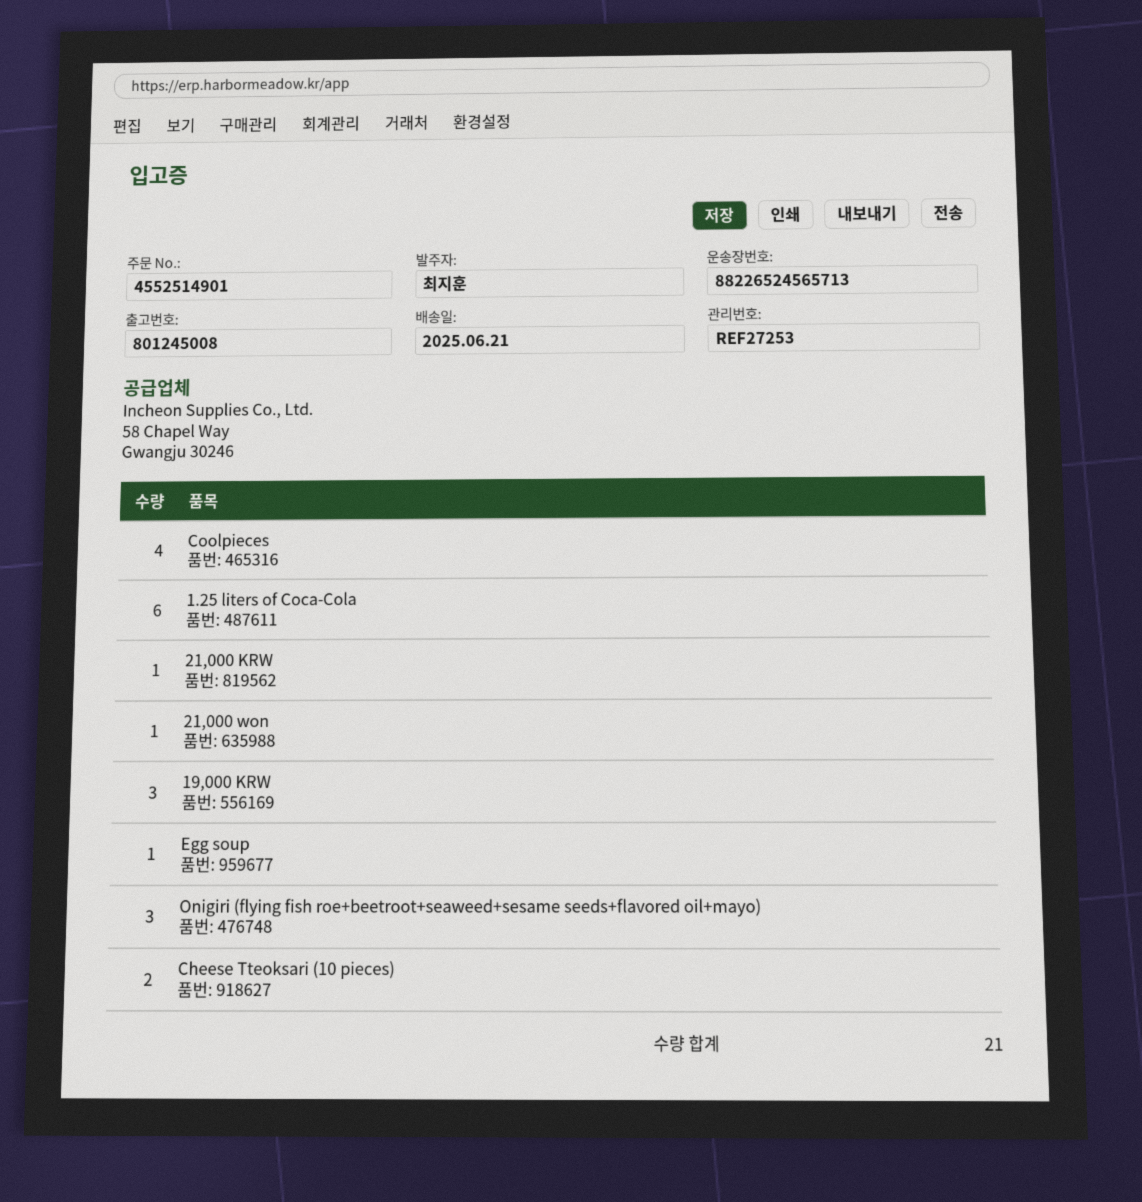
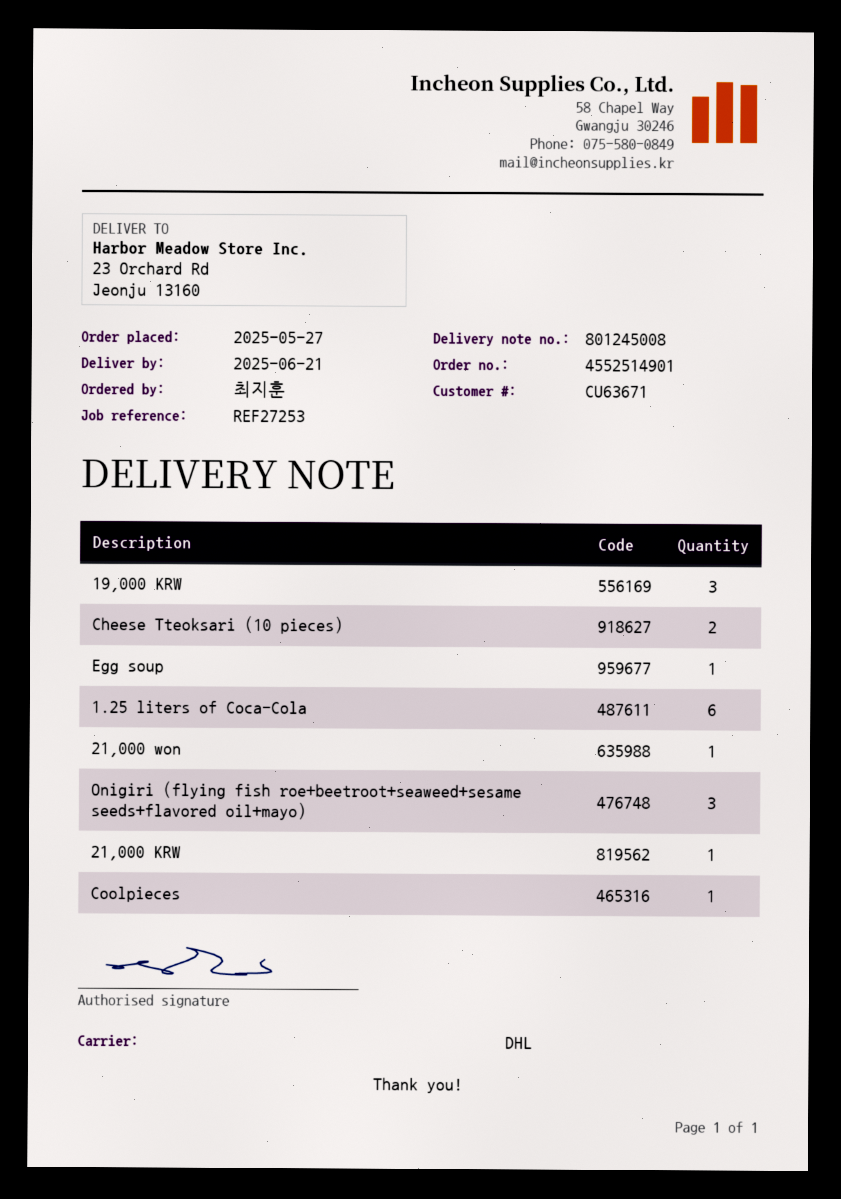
Coolpieces: 4 -> 1

